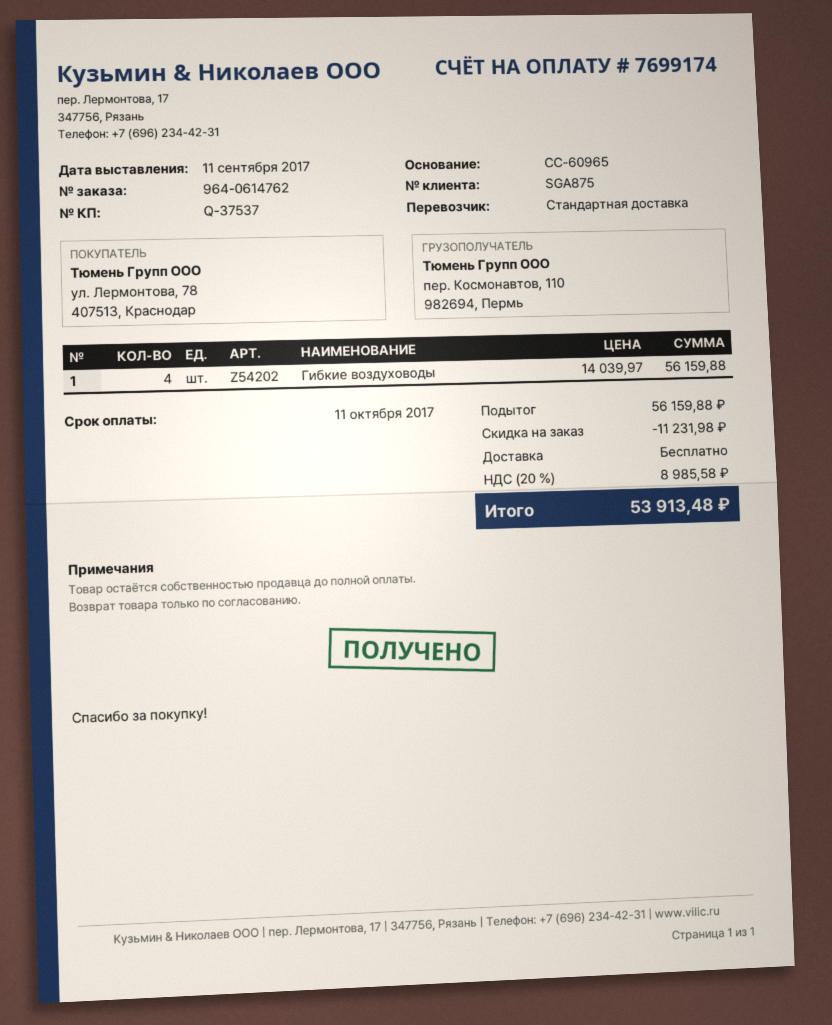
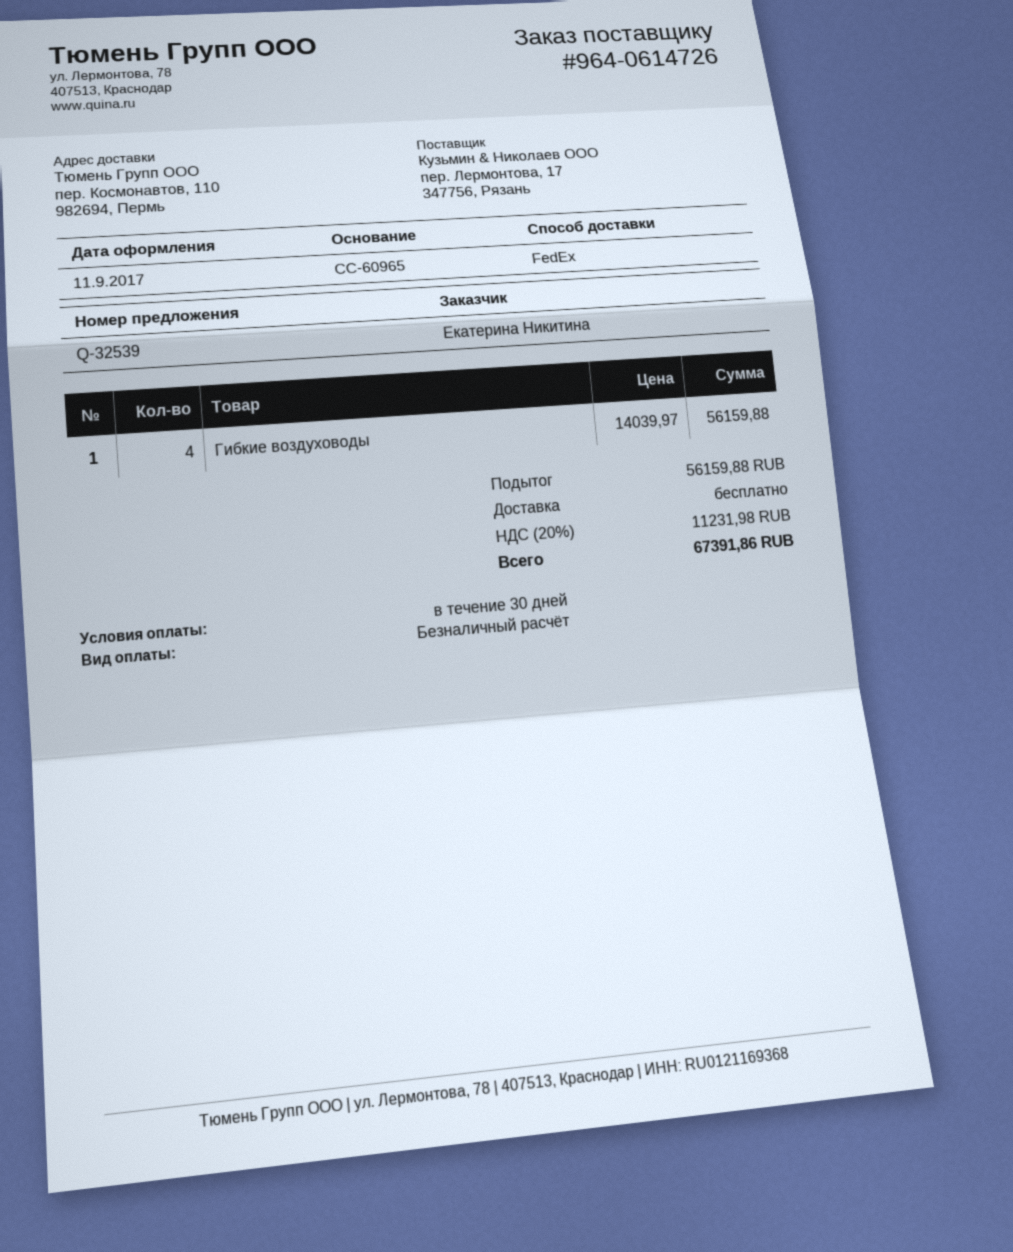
quote number: Q-37537 -> Q-32539
order number: 964-0614762 -> 964-0614726
shipping method: standard -> FedEx
discount: 11231.98 -> none
tax: 20% = 8985.58 -> 20% = 11231.98
total: 53913.48 -> 67391.86

